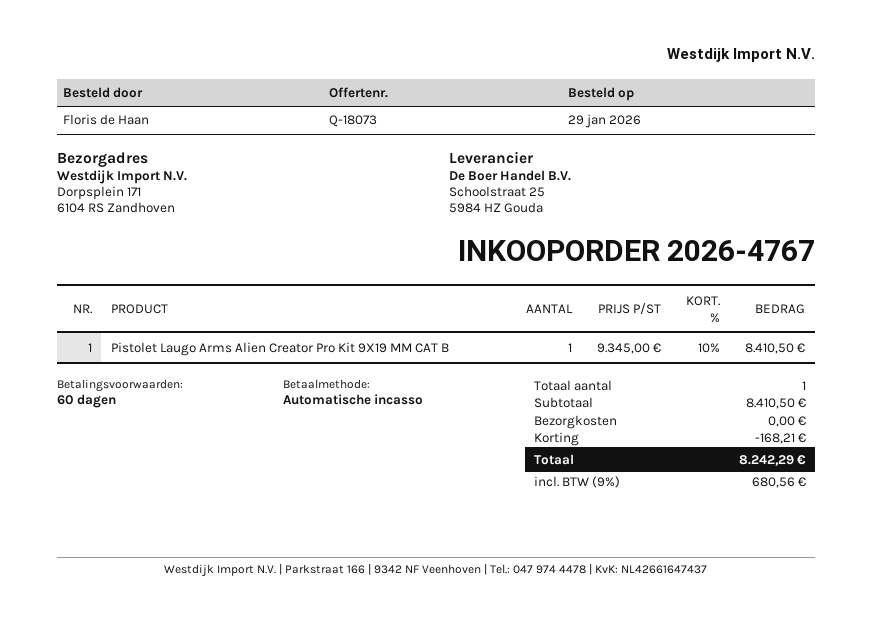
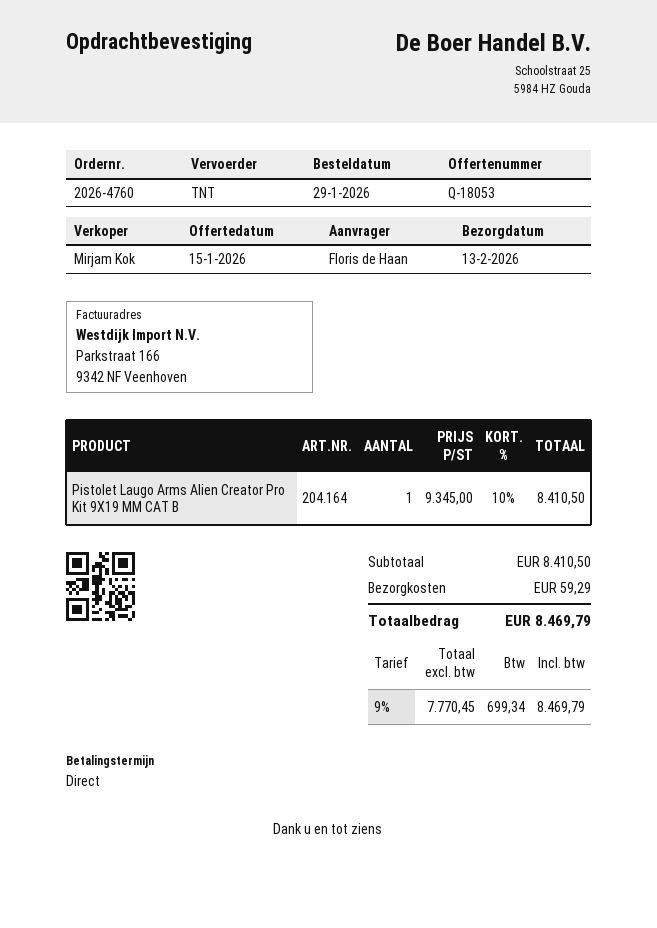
quote number: Q-18073 -> Q-18053
order number: 2026-4767 -> 2026-4760
payment terms: 60 days -> on receipt
discount: 168.21 -> none
shipping: 0.00 -> 59.29
tax: 9% = 680.56 -> 9% = 699.34
total: 8242.29 -> 8469.79

